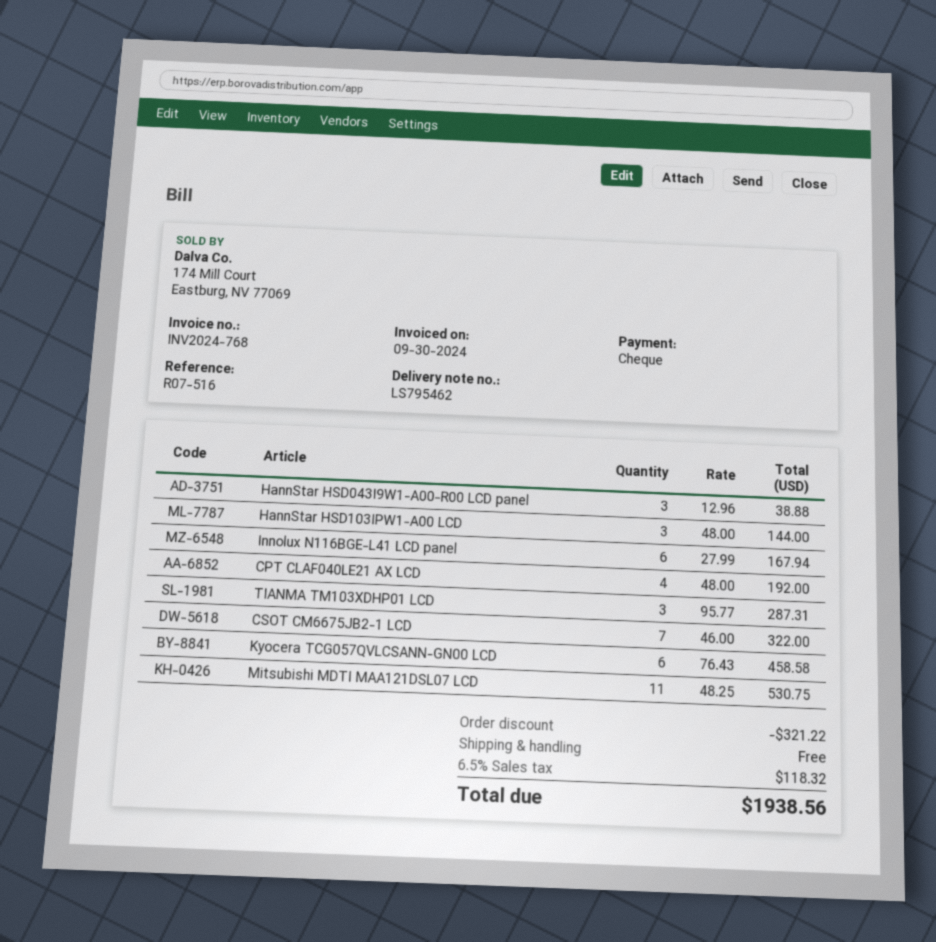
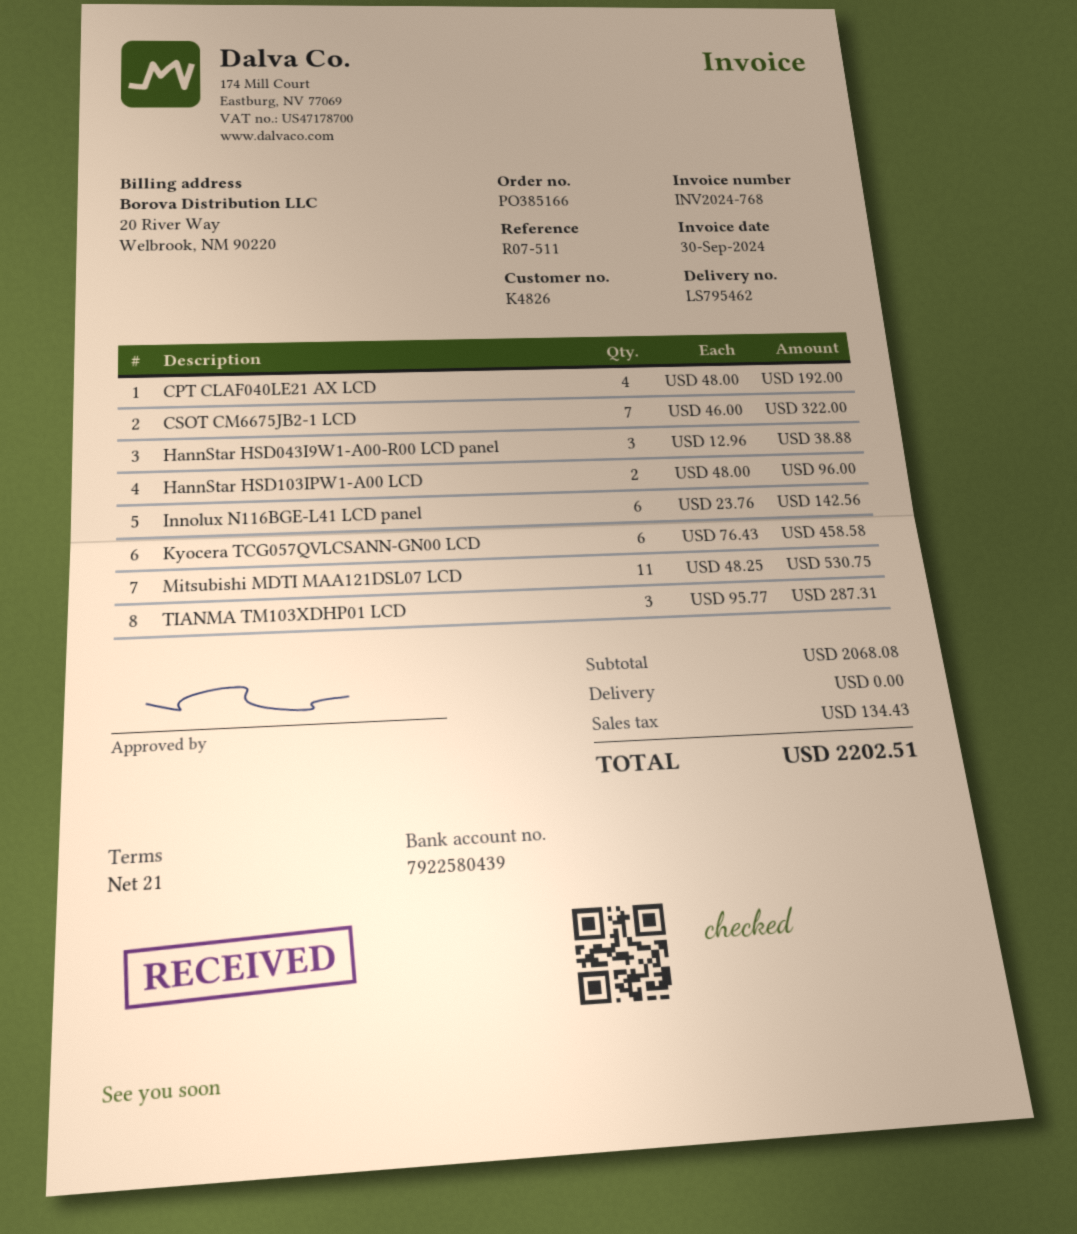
reference: R07-516 -> R07-511
HannStar HSD103IPW1-A00 LCD: 3 x 48.00 = 144.00 -> 2 x 48.00 = 96.00
Innolux N116BGE-L41 LCD panel: 6 x 27.99 = 167.94 -> 6 x 23.76 = 142.56
discount: 321.22 -> none
tax: 118.32 -> 134.43
total: 1938.56 -> 2202.51

